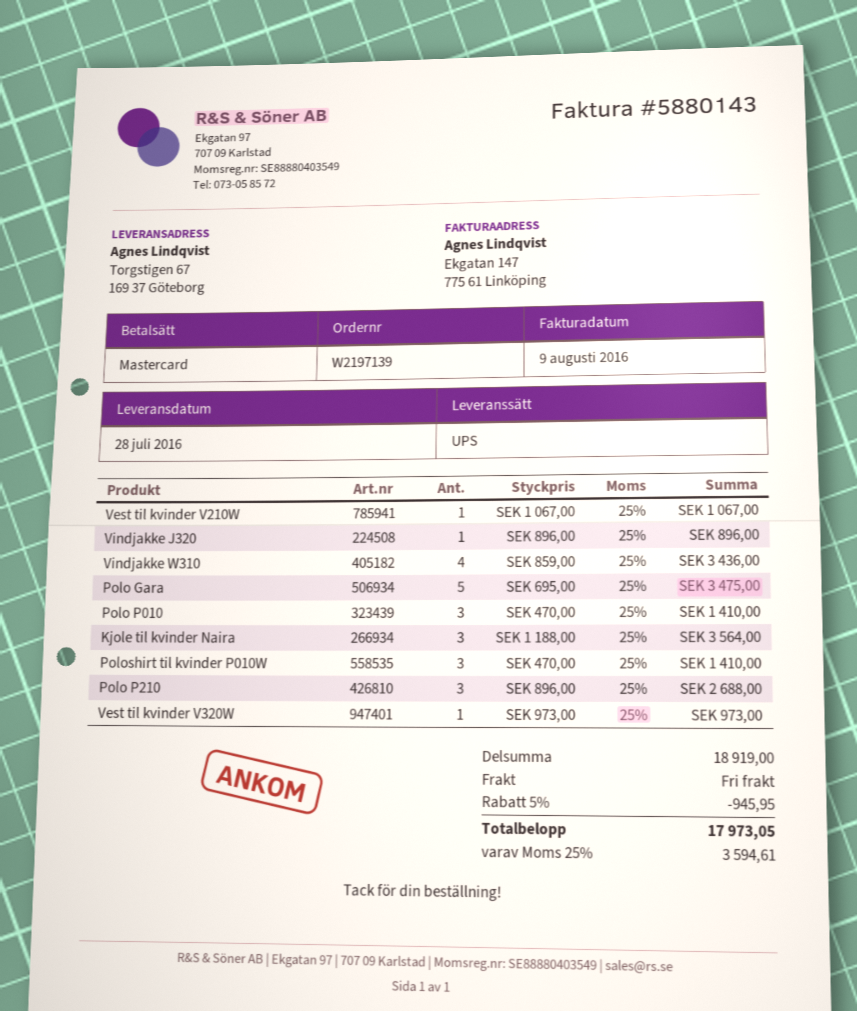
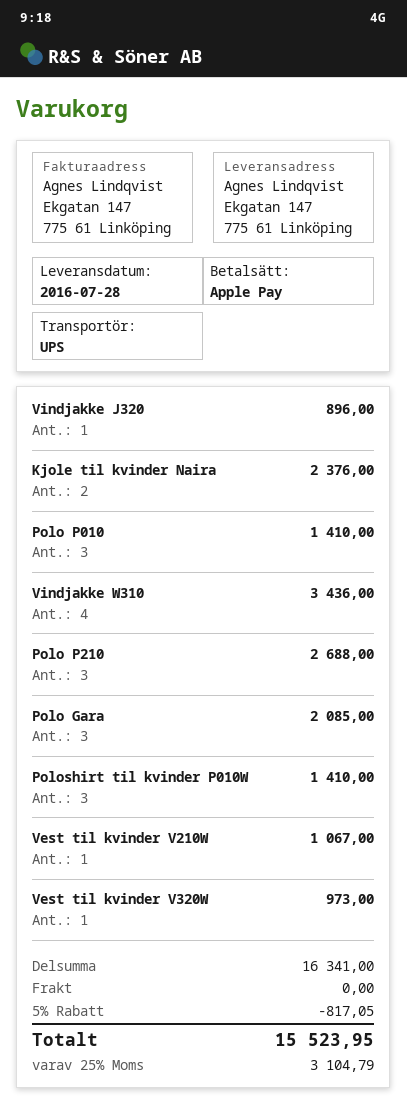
payment method: Mastercard -> Apple Pay
ship to: Torgstigen 67, 169 37 Göteborg -> Ekgatan 147, 775 61 Linköping
Polo Gara: 5 for 3475.00 -> 3 for 2085.00
Kjole til kvinder Naira: 3 for 3564.00 -> 2 for 2376.00
subtotal: 18919.00 -> 16341.00
discount: 5% = 945.95 -> 5% = 817.05
tax: 25% = 3594.61 -> 25% = 3104.79
total: 17973.05 -> 15523.95

